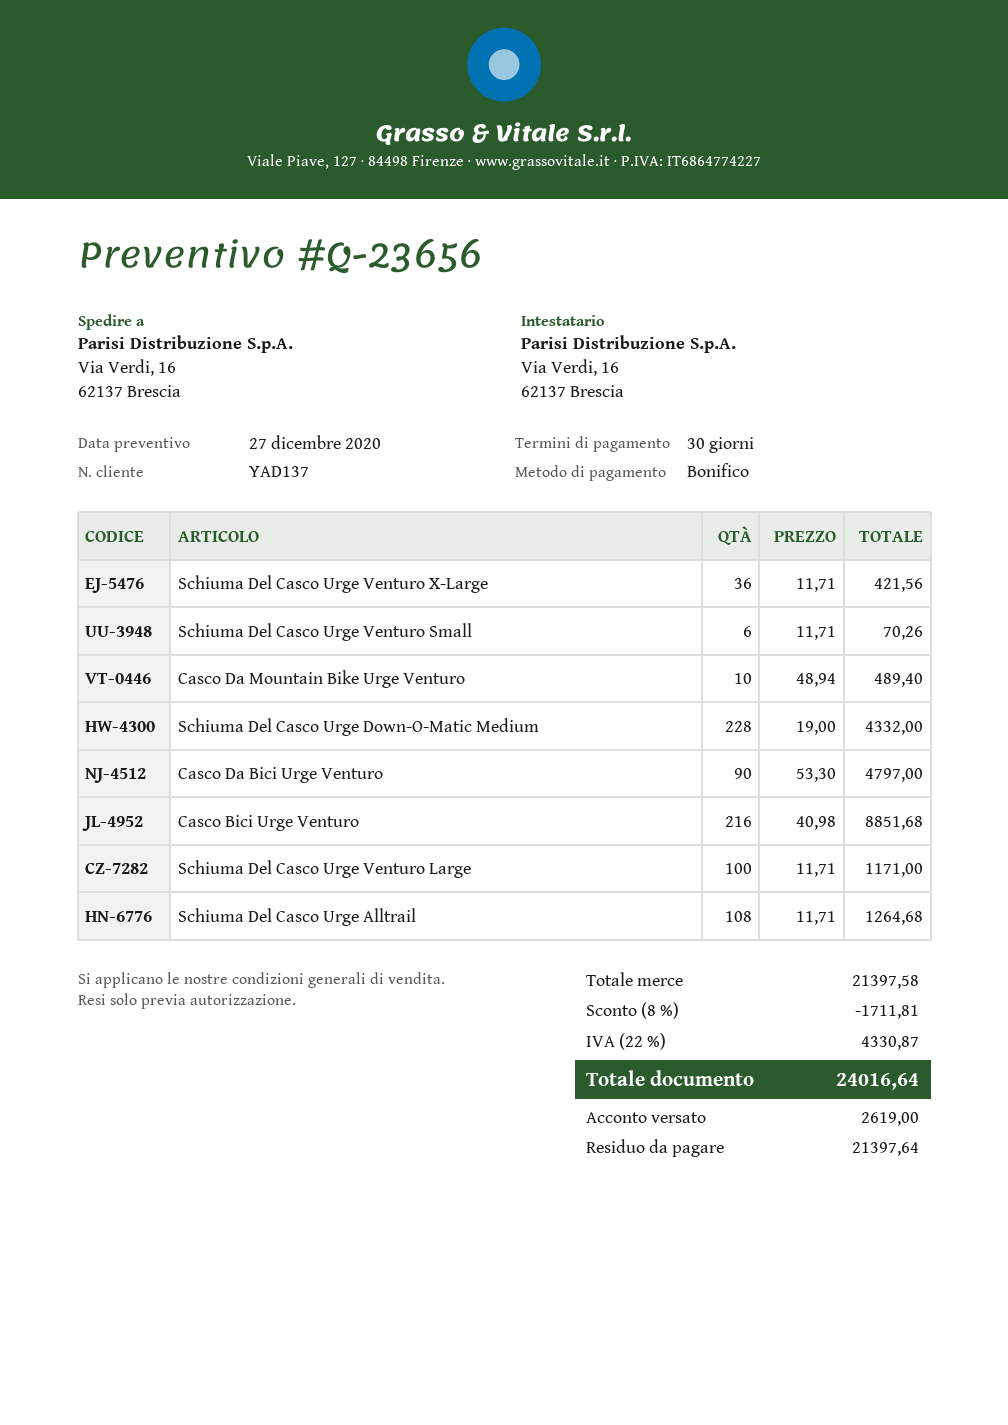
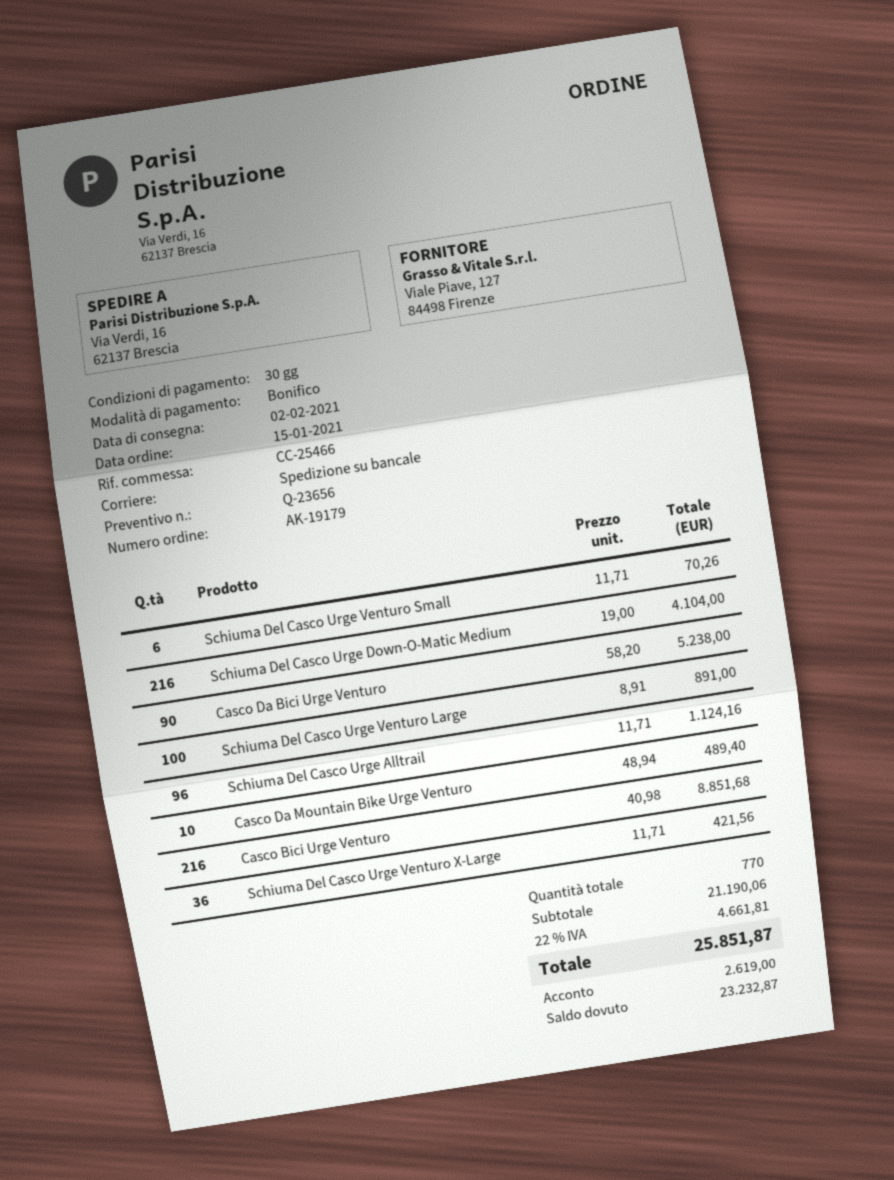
Schiuma Del Casco Urge Down-O-Matic Medium: 228 x 19.00 = 4332.00 -> 216 x 19.00 = 4104.00
Casco Da Bici Urge Venturo: 90 x 53.30 = 4797.00 -> 90 x 58.20 = 5238.00
Schiuma Del Casco Urge Venturo Large: 100 x 11.71 = 1171.00 -> 100 x 8.91 = 891.00
Schiuma Del Casco Urge Alltrail: 108 x 11.71 = 1264.68 -> 96 x 11.71 = 1124.16
subtotal: 21397.58 -> 21190.06
discount: 8% = 1711.81 -> none
tax: 22% = 4330.87 -> 22% = 4661.81
total: 24016.64 -> 25851.87
balance: 21397.64 -> 23232.87

